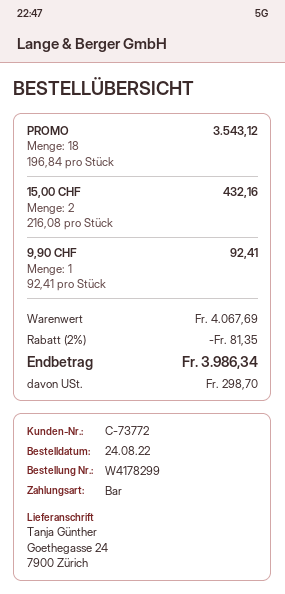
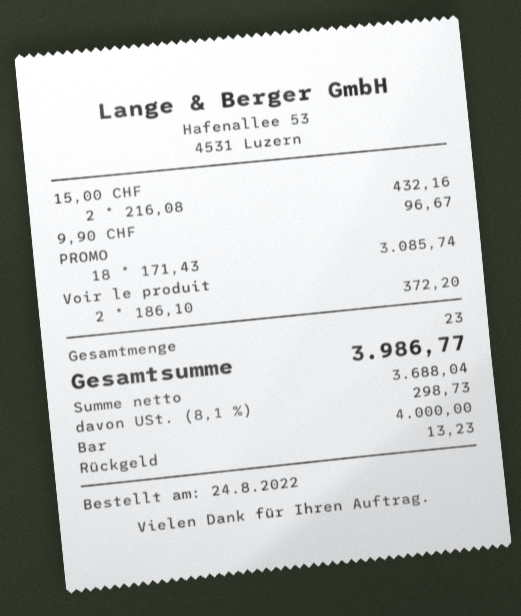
PROMO: 18 x 196.84 = 3543.12 -> 18 x 171.43 = 3085.74
9,90 CHF: 1 x 92.41 = 92.41 -> 1 x 96.67 = 96.67
Voir le produit: none -> 2 x 186.10 = 372.20
discount: 2% = 81.35 -> none
tax: 298.70 -> 298.73
total: 3986.34 -> 3986.77

